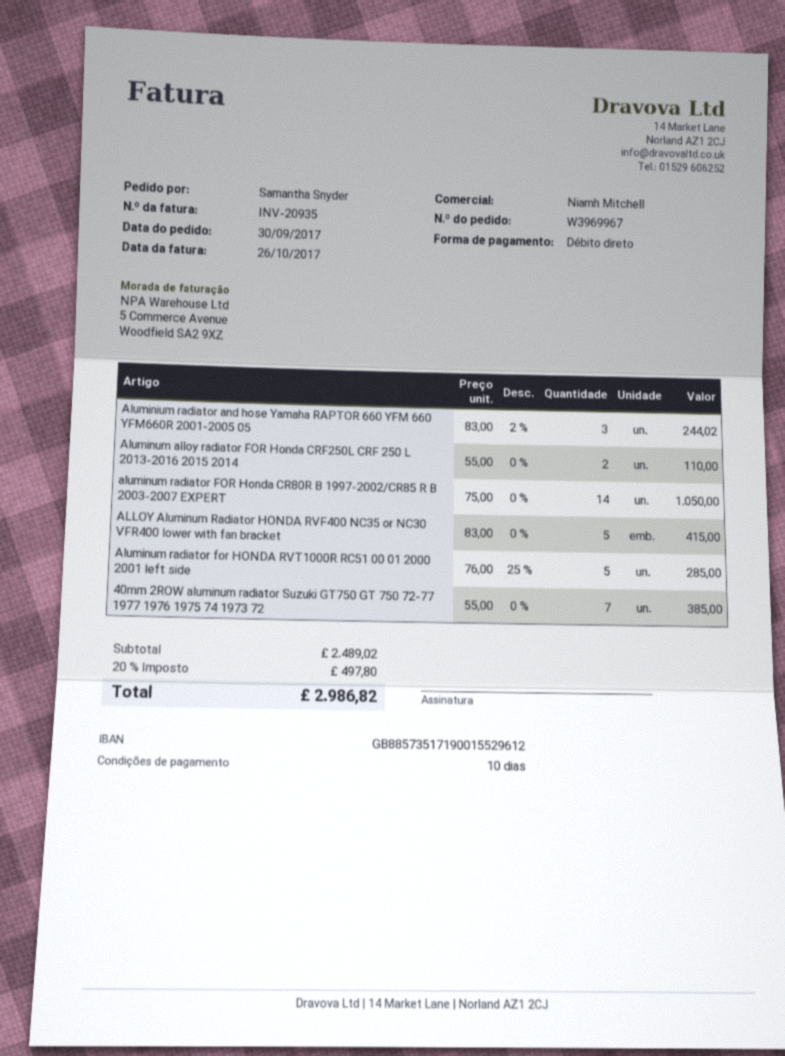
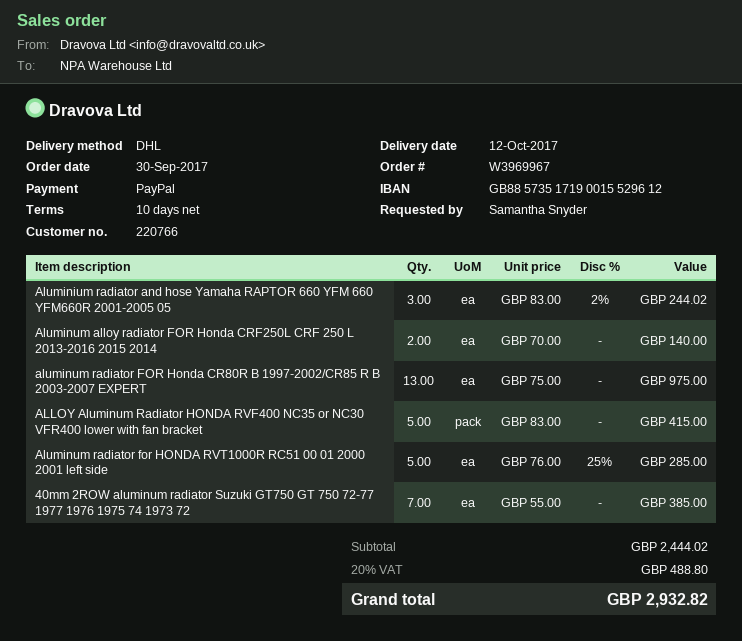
payment method: direct debit -> PayPal
Aluminum alloy radiator FOR Honda CRF250L CRF 250 L 2013-2016 2015 2014: 2 x 55.00 = 110.00 -> 2 x 70.00 = 140.00
aluminum radiator FOR Honda CR80R B 1997-2002/CR85 R B 2003-2007 EXPERT: 14 x 75.00 = 1050.00 -> 13 x 75.00 = 975.00
subtotal: 2489.02 -> 2444.02
tax: 20% = 497.80 -> 20% = 488.80
total: 2986.82 -> 2932.82

